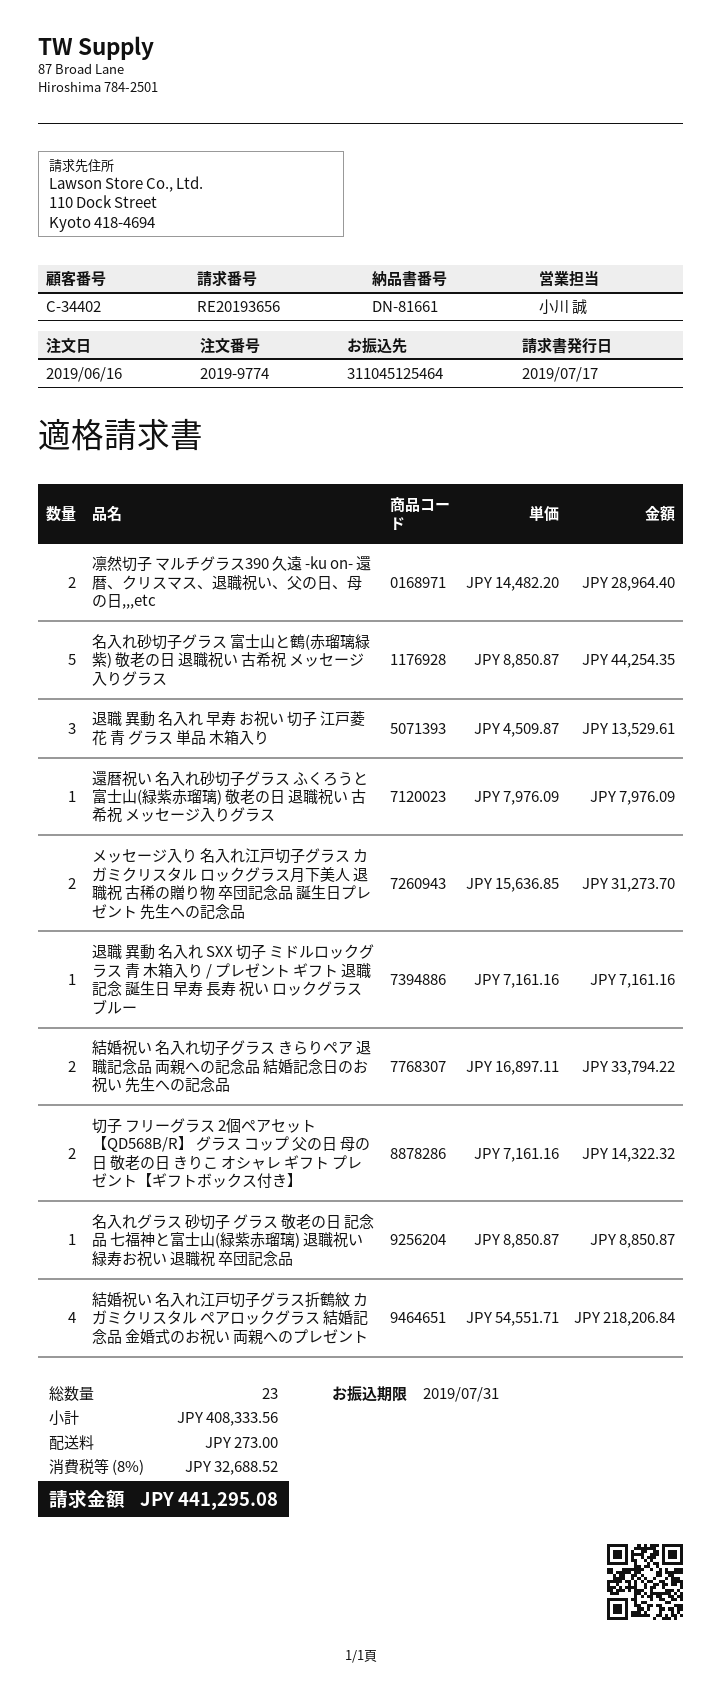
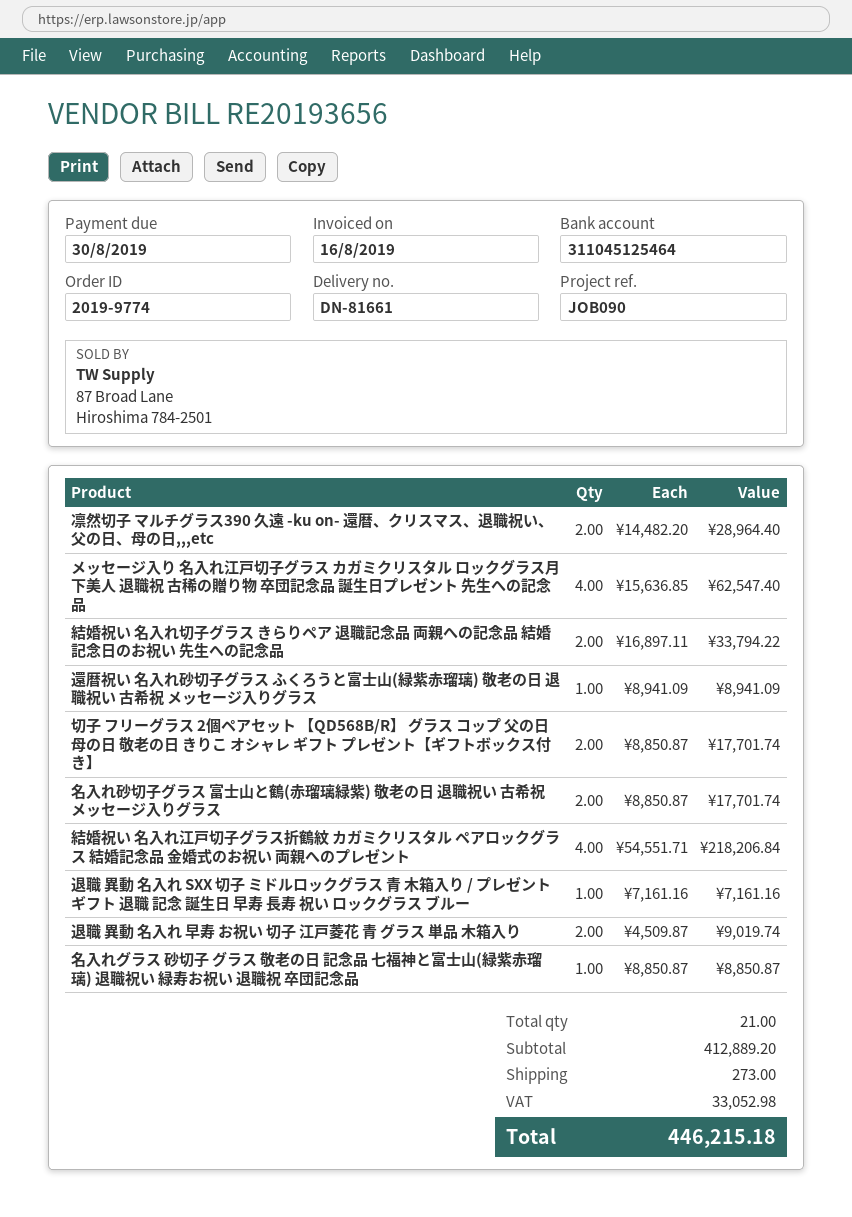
invoice date: 2019-07-17 -> 2019-08-16
due date: 2019-07-31 -> 2019-08-30
名入れ砂切子グラス 富士山と鶴(赤瑠璃緑紫) 敬老の日 退職祝い 古希祝 メッセージ入りグラス: 5 x 8850.87 = 44254.35 -> 2 x 8850.87 = 17701.74
退職 異動 名入れ 早寿 お祝い 切子 江戸菱花 青 グラス 単品 木箱入り: 3 x 4509.87 = 13529.61 -> 2 x 4509.87 = 9019.74
還暦祝い 名入れ砂切子グラス ふくろうと富士山(緑紫赤瑠璃) 敬老の日 退職祝い 古希祝 メッセージ入りグラス: 1 x 7976.09 = 7976.09 -> 1 x 8941.09 = 8941.09
メッセージ入り 名入れ江戸切子グラス カガミクリスタル ロックグラス月下美人 退職祝 古稀の贈り物 卒団記念品 誕生日プレゼント 先生への記念品: 2 x 15636.85 = 31273.70 -> 4 x 15636.85 = 62547.40
切子 フリーグラス 2個ペアセット 【QD568B/R】 グラス コップ 父の日 母の日 敬老の日 きりこ オシャレ ギフト プレゼント【ギフトボックス付き】: 2 x 7161.16 = 14322.32 -> 2 x 8850.87 = 17701.74
total quantity: 23 -> 21
subtotal: 408333.56 -> 412889.20
tax: 32688.52 -> 33052.98
total: 441295.08 -> 446215.18

